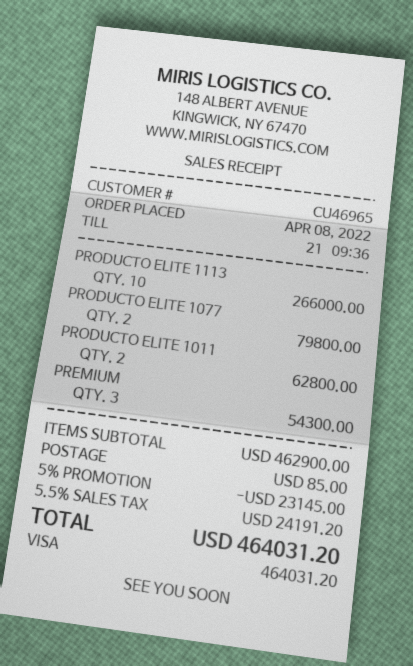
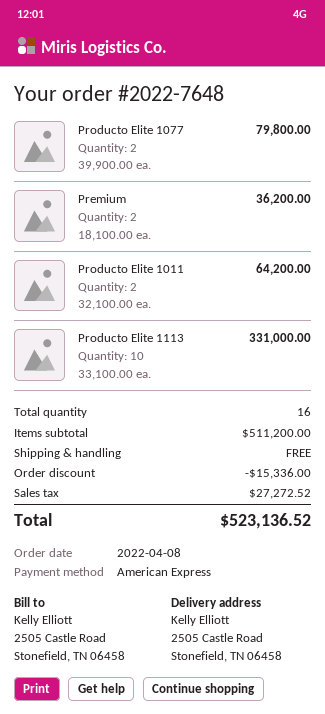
payment method: Visa -> American Express
PRODUCTO ELITE 1113: 10 for 266000.00 -> 10 for 331000.00
PRODUCTO ELITE 1011: 2 for 62800.00 -> 2 for 64200.00
PREMIUM: 3 for 54300.00 -> 2 for 36200.00
subtotal: 462900.00 -> 511200.00
discount: 23145.00 -> 15336.00
shipping: 85.00 -> 0.00
tax: 24191.20 -> 27272.52
total: 464031.20 -> 523136.52

